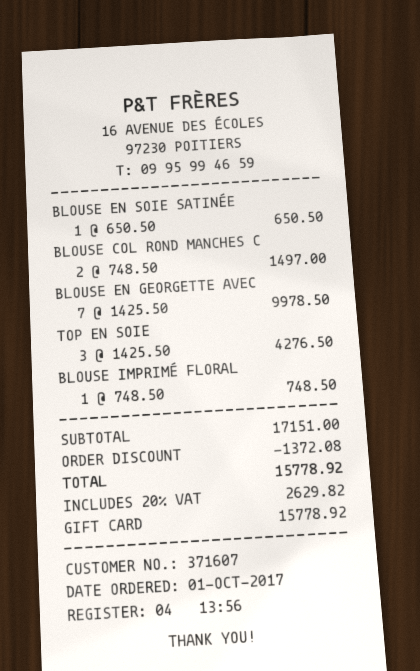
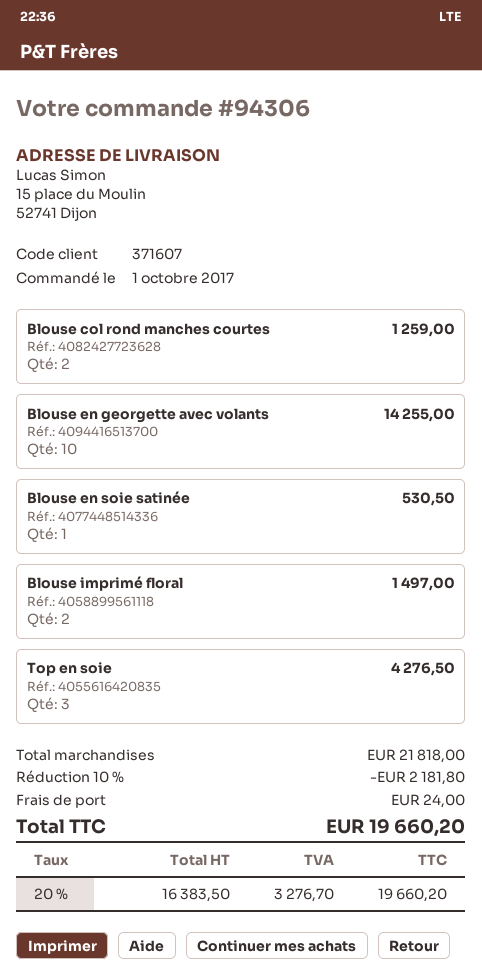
BLOUSE EN SOIE SATINÉE: 1 for 650.50 -> 1 for 530.50
BLOUSE COL ROND MANCHES C: 2 for 1497.00 -> 2 for 1259.00
BLOUSE EN GEORGETTE AVEC: 7 for 9978.50 -> 10 for 14255.00
BLOUSE IMPRIMÉ FLORAL: 1 for 748.50 -> 2 for 1497.00
subtotal: 17151.00 -> 21818.00
discount: 1372.08 -> 2181.80
shipping: none -> 24.00
tax: 20% = 2629.82 -> 20% = 3276.70
total: 15778.92 -> 19660.20

